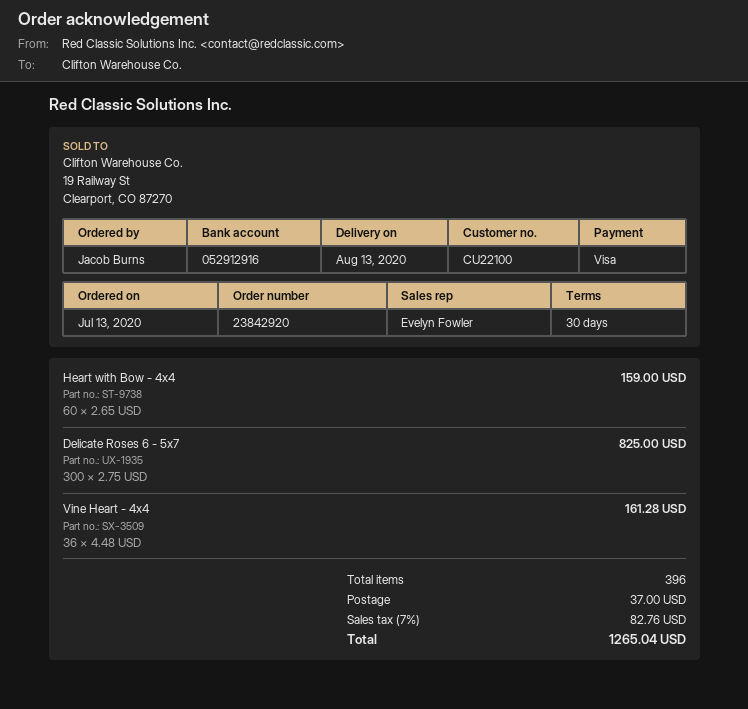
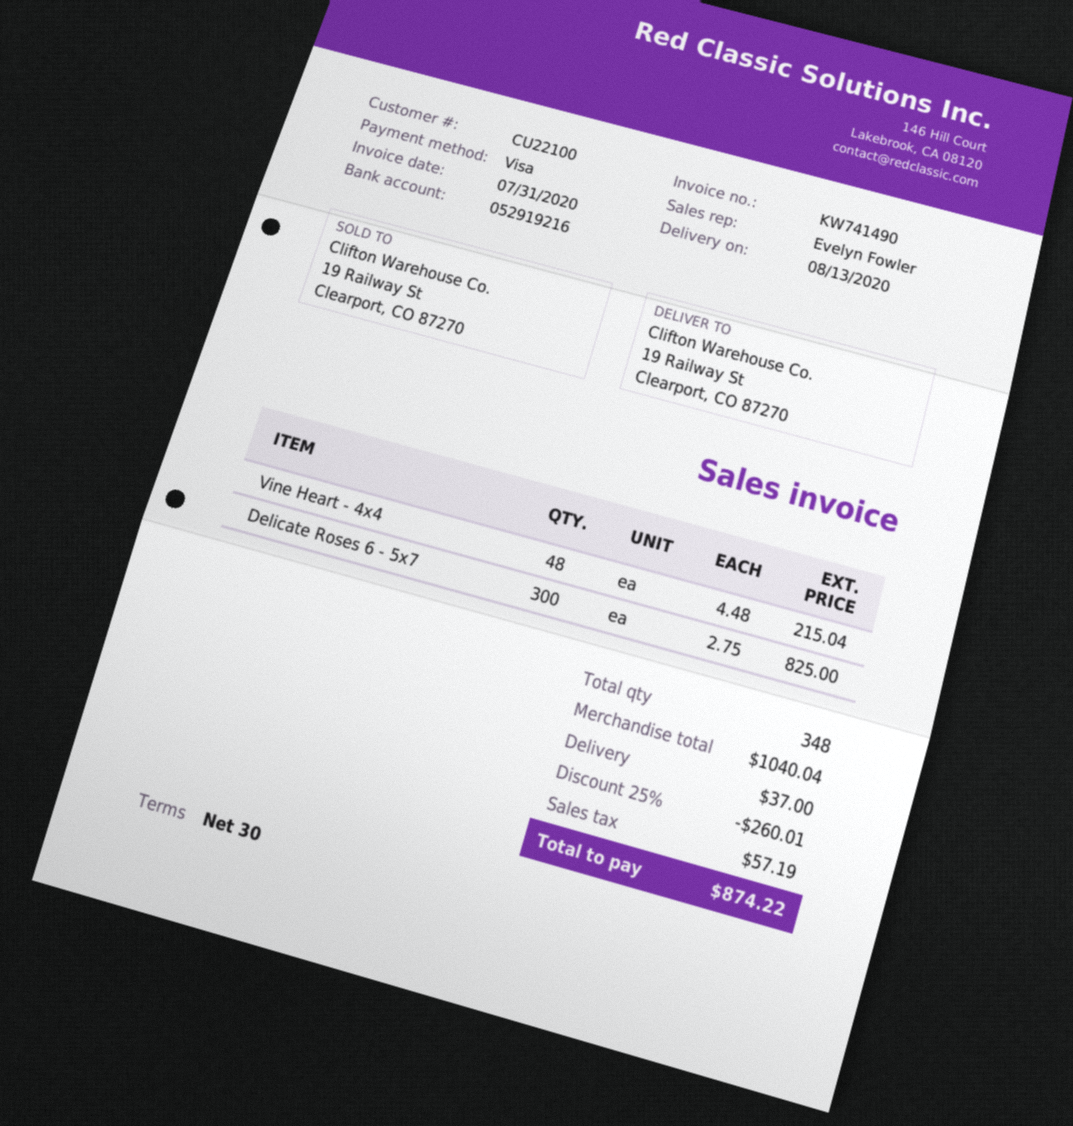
bank account: 052912916 -> 052919216
Heart with Bow - 4x4: 60 x 2.65 = 159.00 -> none
Vine Heart - 4x4: 36 x 4.48 = 161.28 -> 48 x 4.48 = 215.04
total quantity: 396 -> 348
discount: none -> 25% = 260.01
tax: 82.76 -> 57.19
total: 1265.04 -> 874.22

